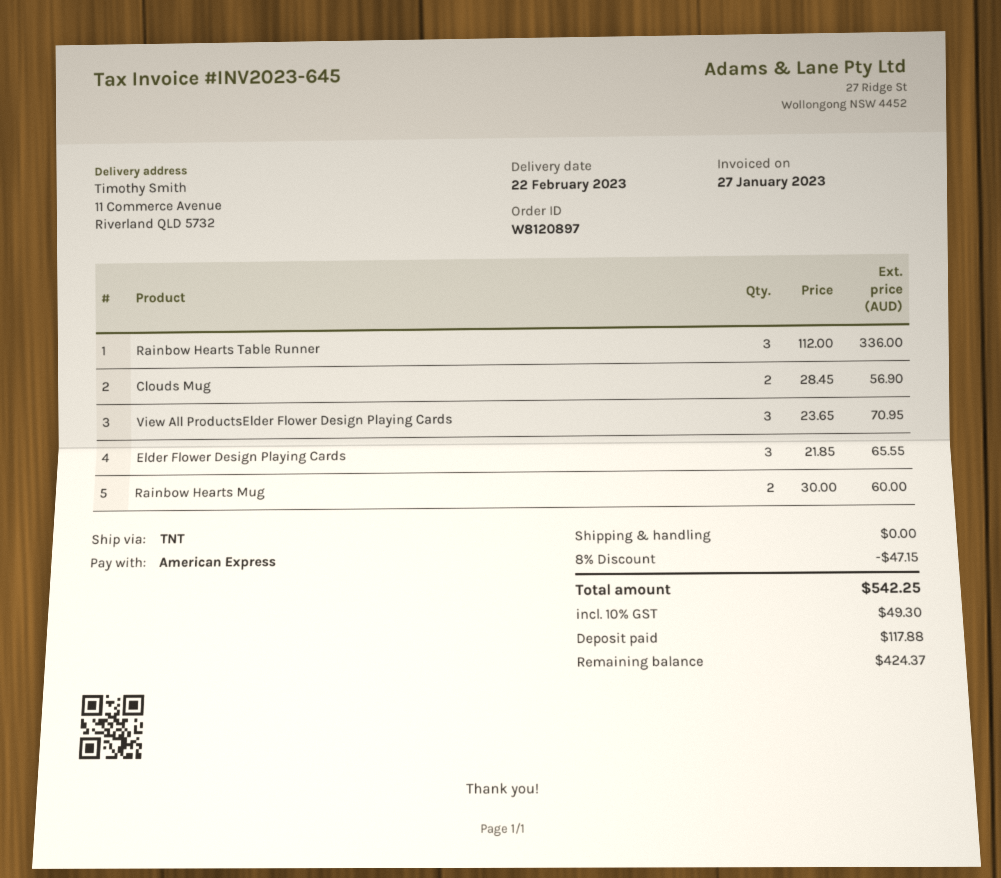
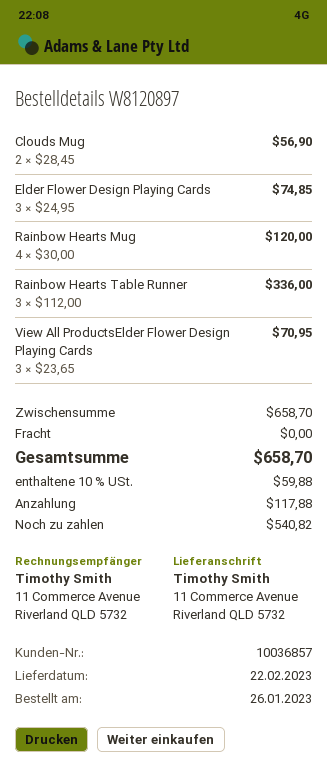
Elder Flower Design Playing Cards: 3 x 21.85 = 65.55 -> 3 x 24.95 = 74.85
Rainbow Hearts Mug: 2 x 30.00 = 60.00 -> 4 x 30.00 = 120.00
discount: 8% = 47.15 -> none
tax: 10% = 49.30 -> 10% = 59.88
total: 542.25 -> 658.70
balance: 424.37 -> 540.82

